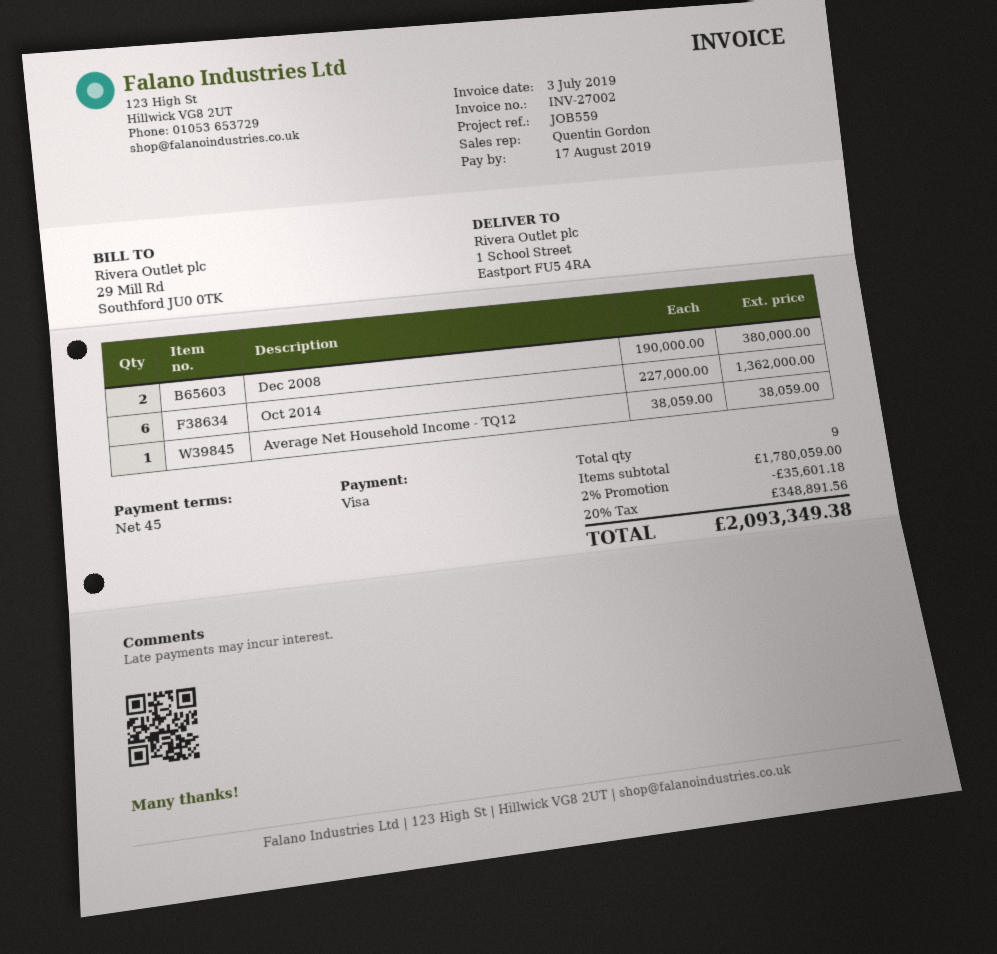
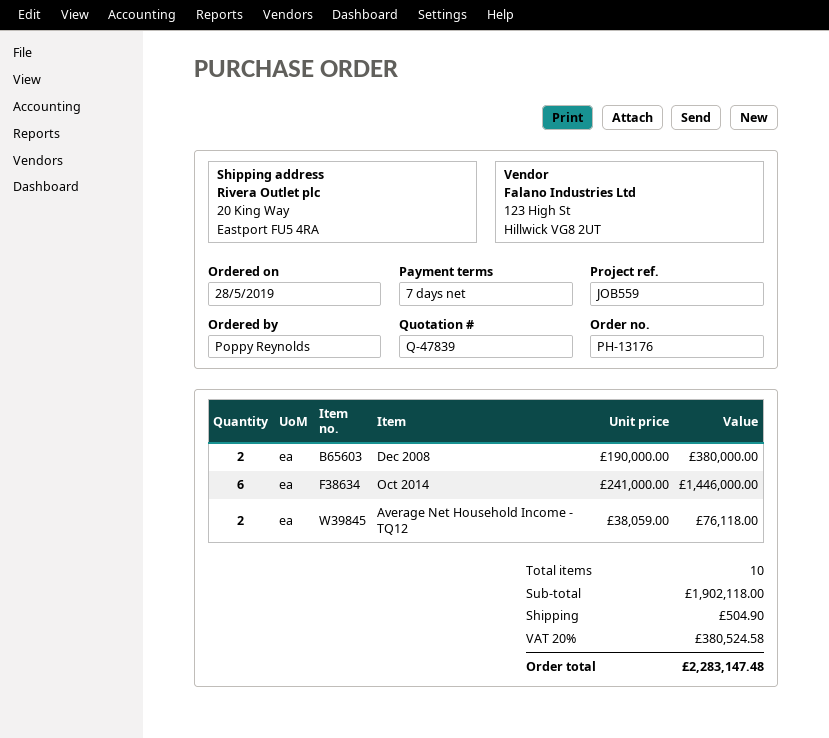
payment terms: 45 days -> 7 days
ship to: 1 School Street, Eastport FU5 4RA -> 20 King Way, Eastport FU5 4RA
Oct 2014: 6 x 227000.00 = 1362000.00 -> 6 x 241000.00 = 1446000.00
Average Net Household Income - TQ12: 1 x 38059.00 = 38059.00 -> 2 x 38059.00 = 76118.00
total quantity: 9 -> 10
subtotal: 1780059.00 -> 1902118.00
discount: 2% = 35601.18 -> none
shipping: none -> 504.90
tax: 20% = 348891.56 -> 20% = 380524.58
total: 2093349.38 -> 2283147.48

